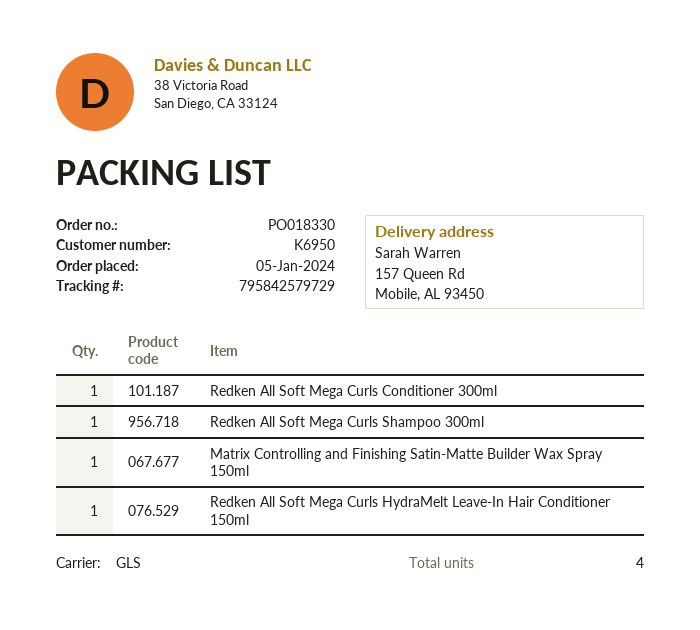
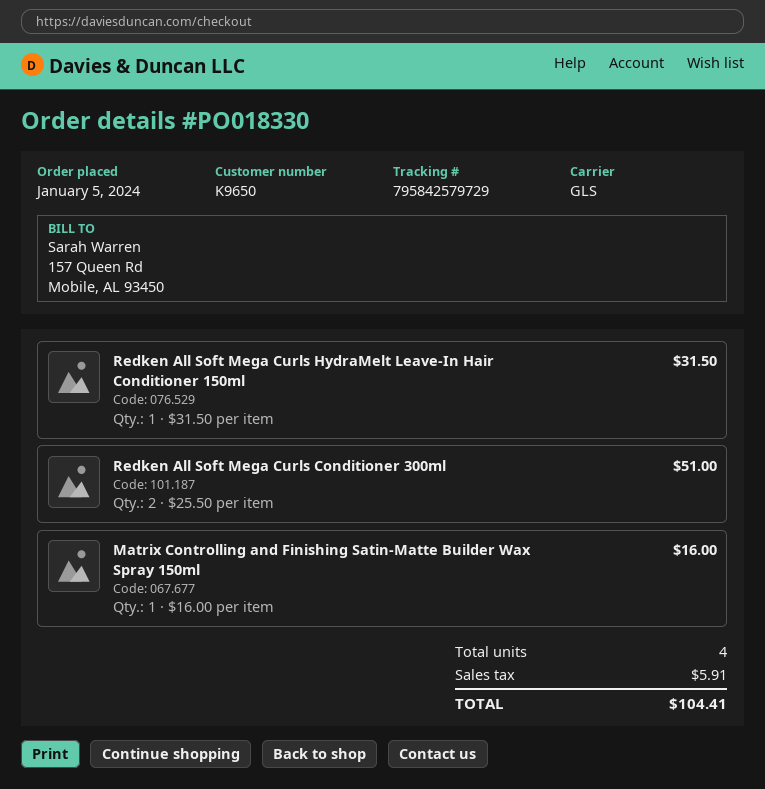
customer number: K6950 -> K9650
Redken All Soft Mega Curls Conditioner 300ml: 1 -> 2
Redken All Soft Mega Curls Shampoo 300ml: 1 -> none

